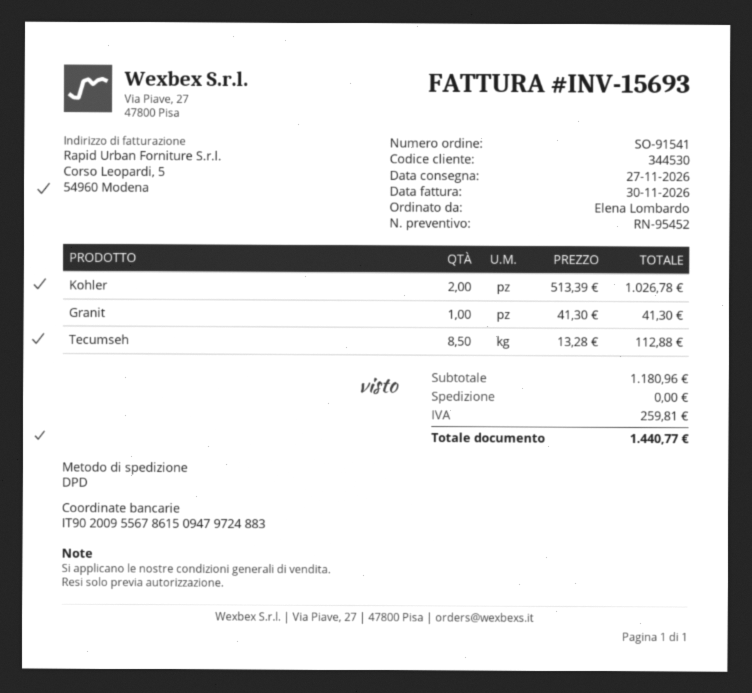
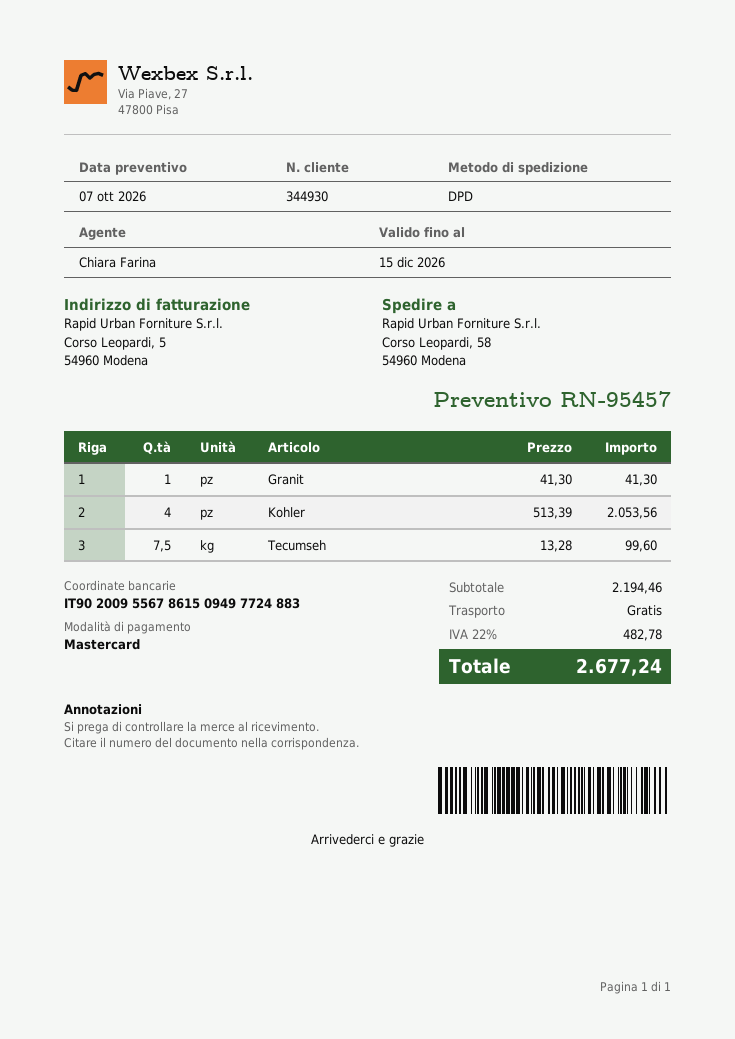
quote number: RN-95452 -> RN-95457
customer number: 344530 -> 344930
bank account: IT9020095567861509479724883 -> IT9020095567861509497724883
Kohler: 2 x 513.39 = 1026.78 -> 4 x 513.39 = 2053.56
Tecumseh: 8.5 x 13.28 = 112.88 -> 7.5 x 13.28 = 99.60
subtotal: 1180.96 -> 2194.46
tax: 259.81 -> 482.78
total: 1440.77 -> 2677.24

